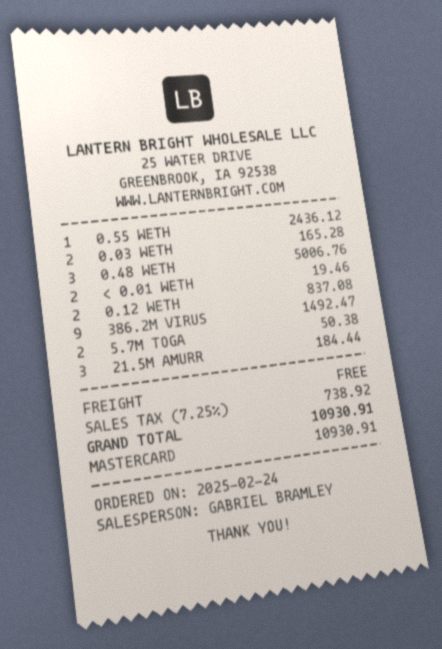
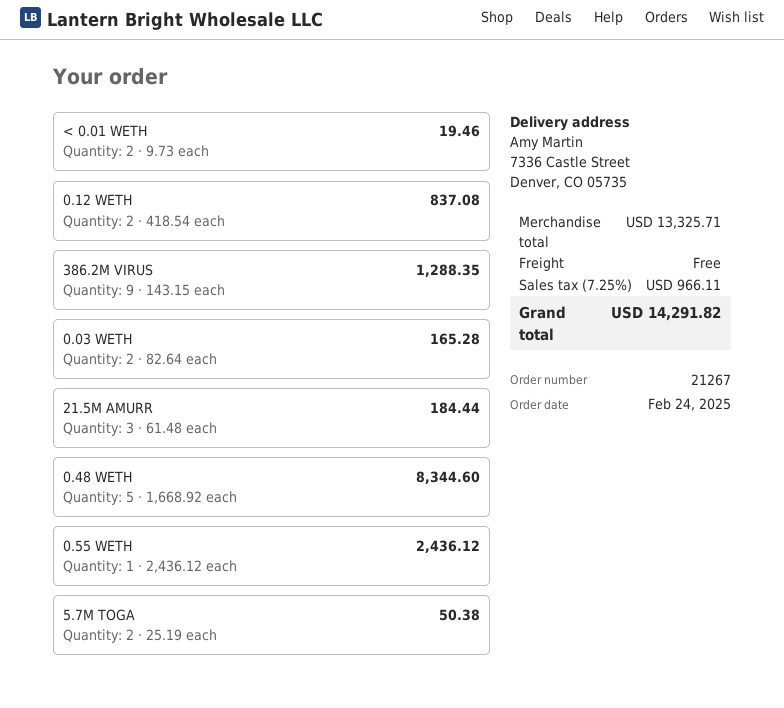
0.48 WETH: 3 for 5006.76 -> 5 for 8344.60
386.2M VIRUS: 9 for 1492.47 -> 9 for 1288.35
tax: 7.25% = 738.92 -> 7.25% = 966.11
total: 10930.91 -> 14291.82

